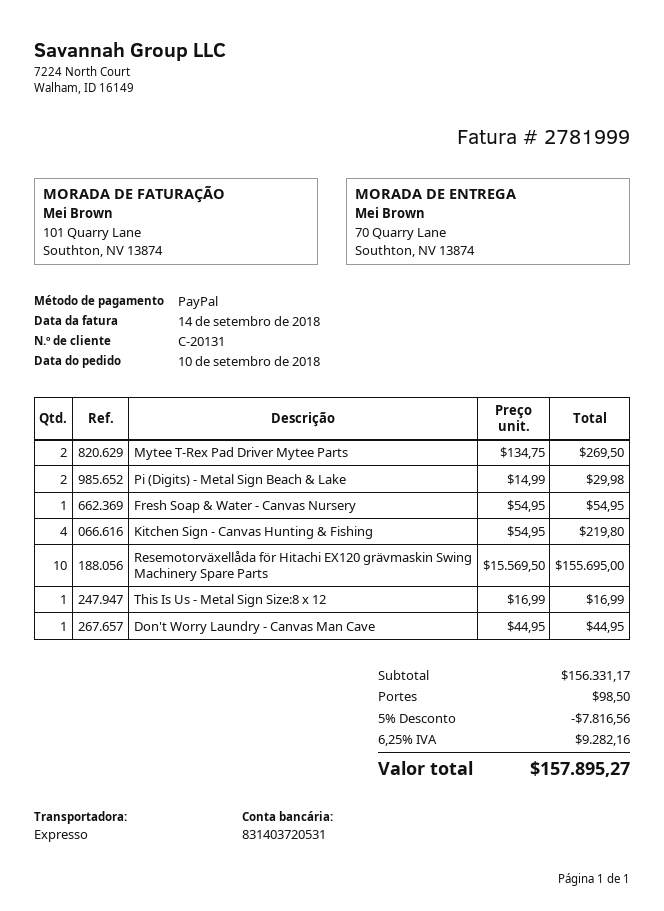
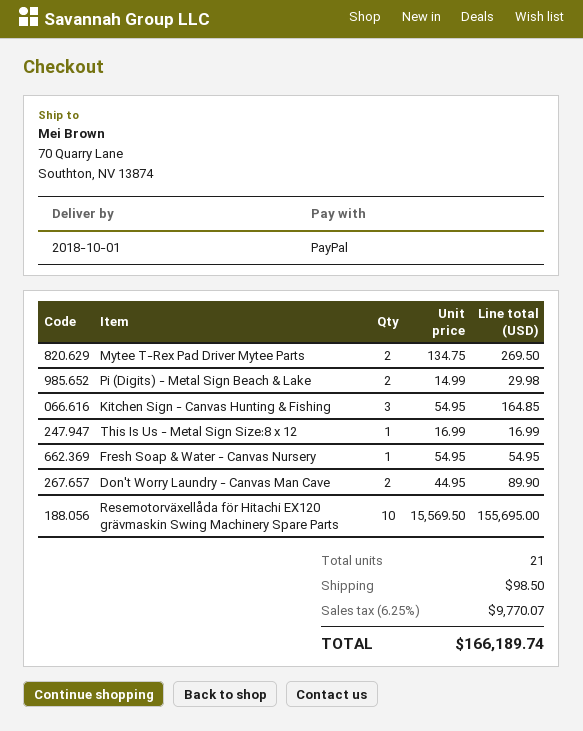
Kitchen Sign - Canvas Hunting & Fishing: 4 x 54.95 = 219.80 -> 3 x 54.95 = 164.85
Don't Worry Laundry - Canvas Man Cave: 1 x 44.95 = 44.95 -> 2 x 44.95 = 89.90
discount: 5% = 7816.56 -> none
tax: 6.25% = 9282.16 -> 6.25% = 9770.07
total: 157895.27 -> 166189.74

